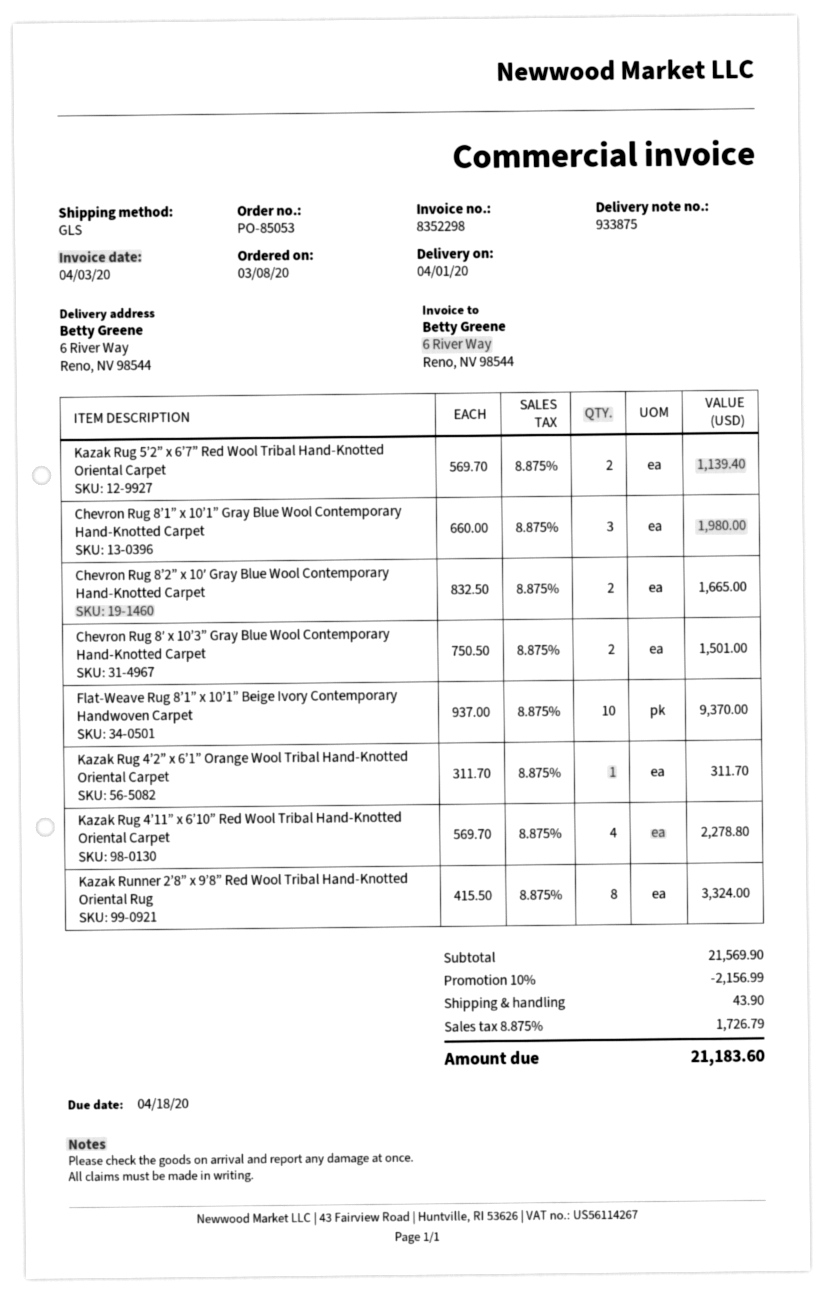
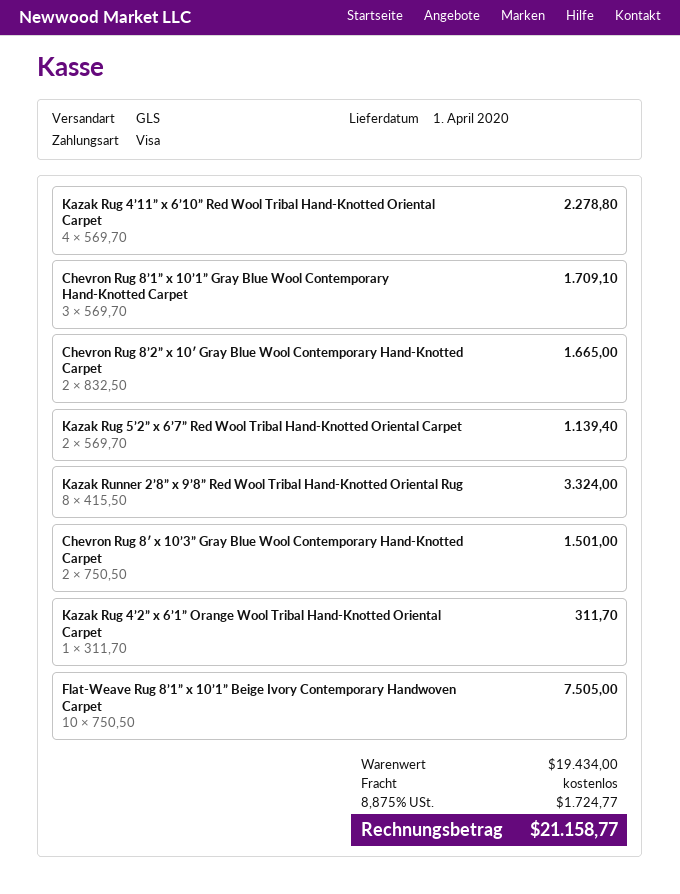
Chevron Rug 8’1” x 10’1” Gray Blue Wool Contemporary Hand-Knotted Carpet: 3 x 660.00 = 1980.00 -> 3 x 569.70 = 1709.10
Flat-Weave Rug 8’1” x 10’1” Beige Ivory Contemporary Handwoven Carpet: 10 x 937.00 = 9370.00 -> 10 x 750.50 = 7505.00
subtotal: 21569.90 -> 19434.00
discount: 10% = 2156.99 -> none
shipping: 43.90 -> 0.00
tax: 8.875% = 1726.79 -> 8.875% = 1724.77
total: 21183.60 -> 21158.77

